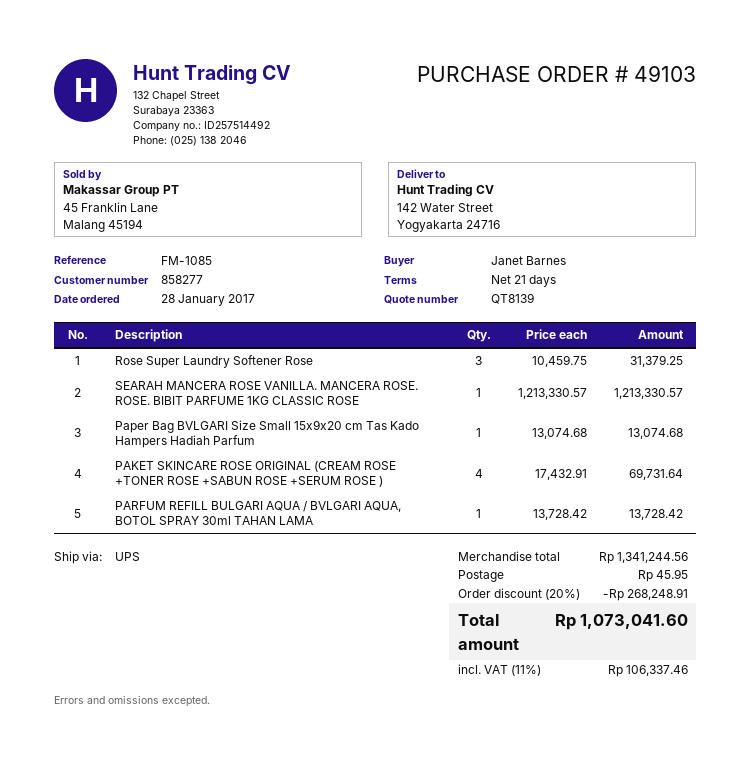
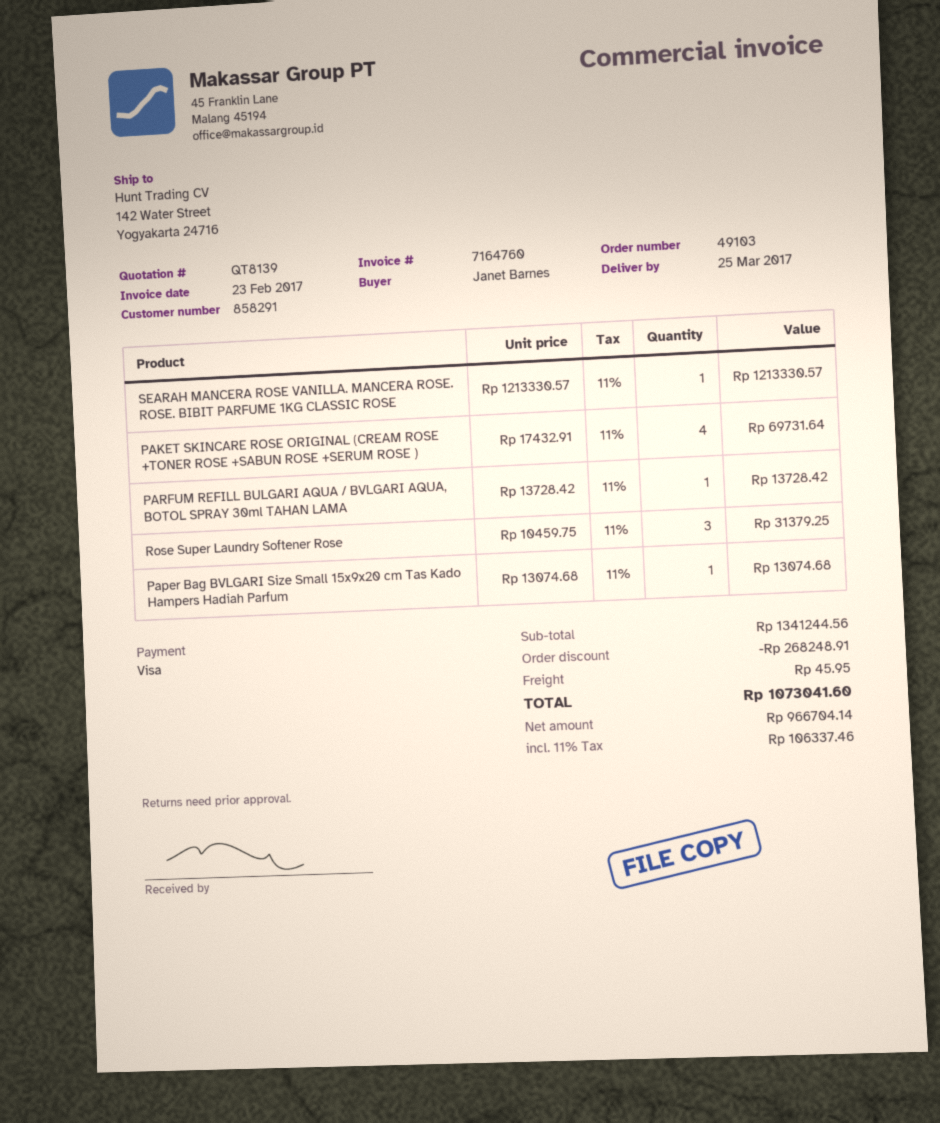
customer number: 858277 -> 858291

